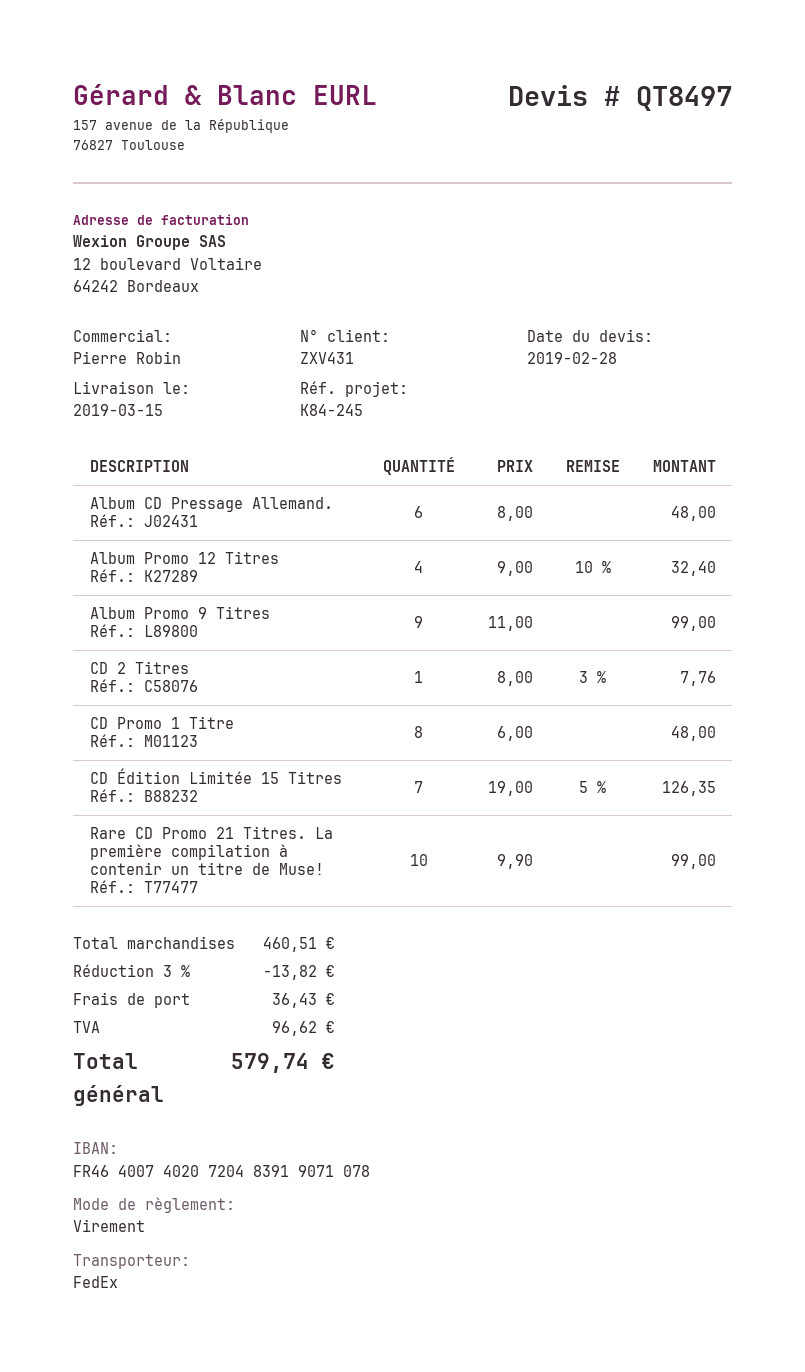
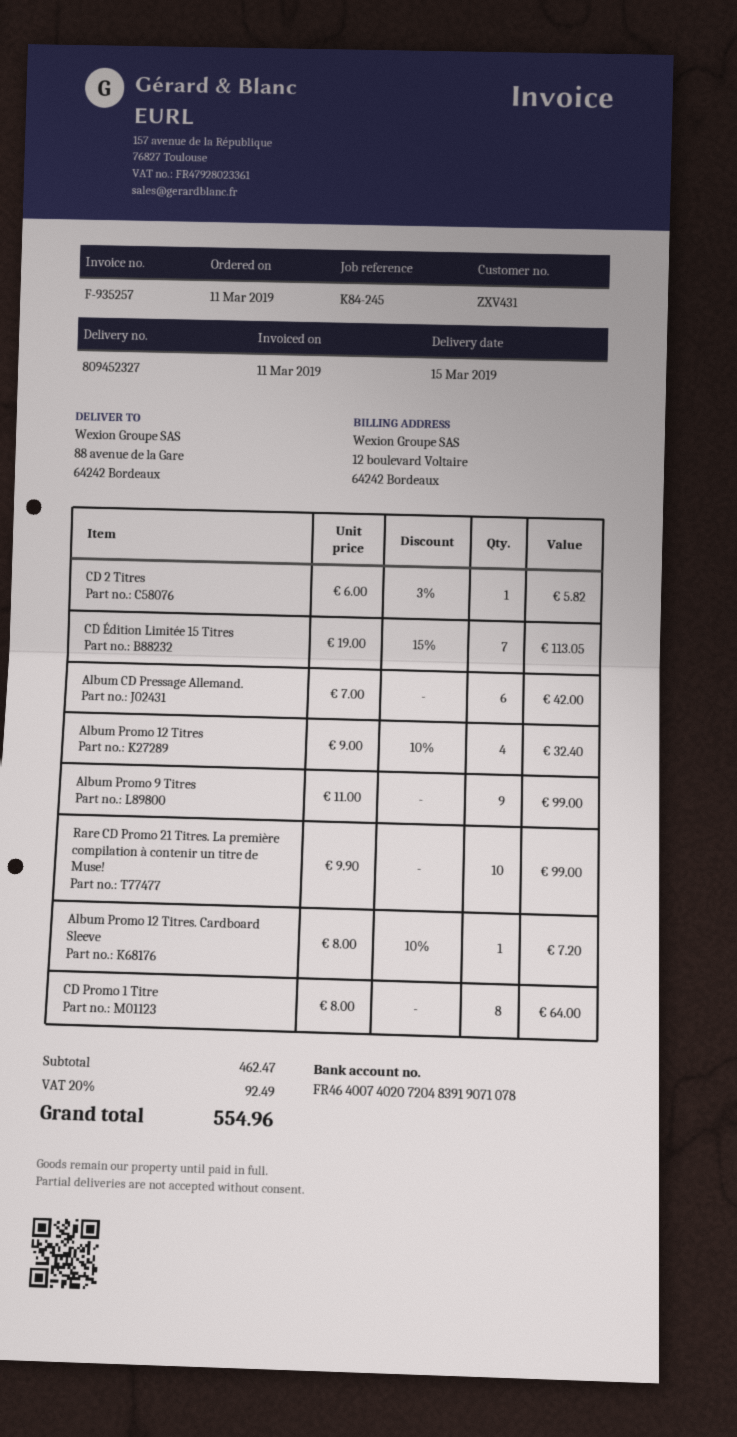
Album CD Pressage Allemand.: 6 x 8.00 = 48.00 -> 6 x 7.00 = 42.00
CD 2 Titres: 1 x 8.00 - 3% = 7.76 -> 1 x 6.00 - 3% = 5.82
CD Promo 1 Titre: 8 x 6.00 = 48.00 -> 8 x 8.00 = 64.00
CD Édition Limitée 15 Titres: 7 x 19.00 - 5% = 126.35 -> 7 x 19.00 - 15% = 113.05
Album Promo 12 Titres. Cardboard Sleeve: none -> 1 x 8.00 - 10% = 7.20
subtotal: 460.51 -> 462.47
discount: 3% = 13.82 -> none
shipping: 36.43 -> none
tax: 96.62 -> 92.49
total: 579.74 -> 554.96

